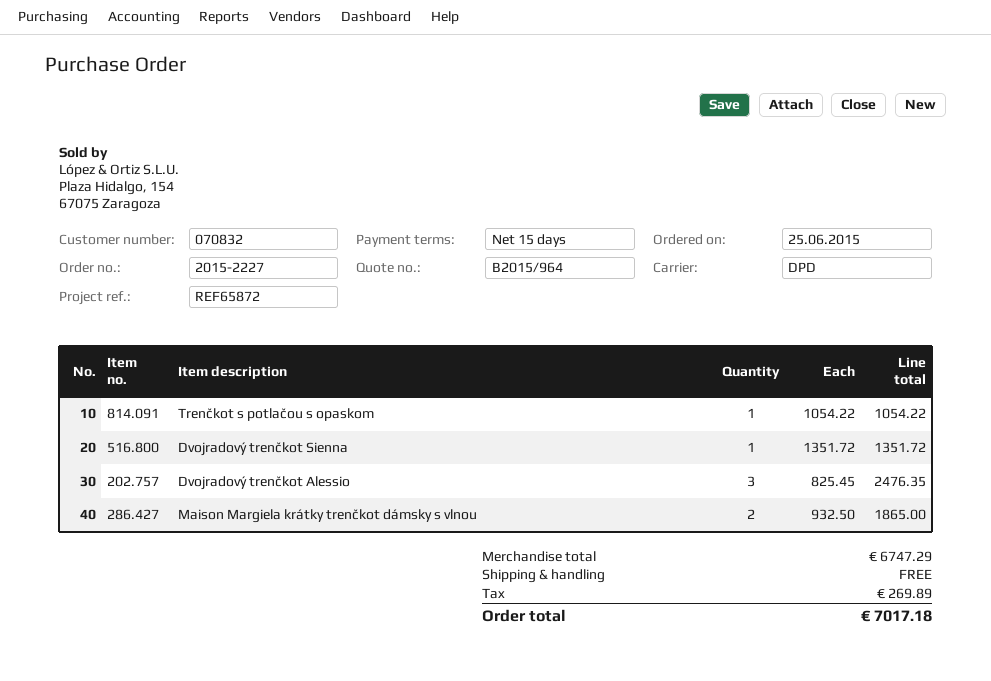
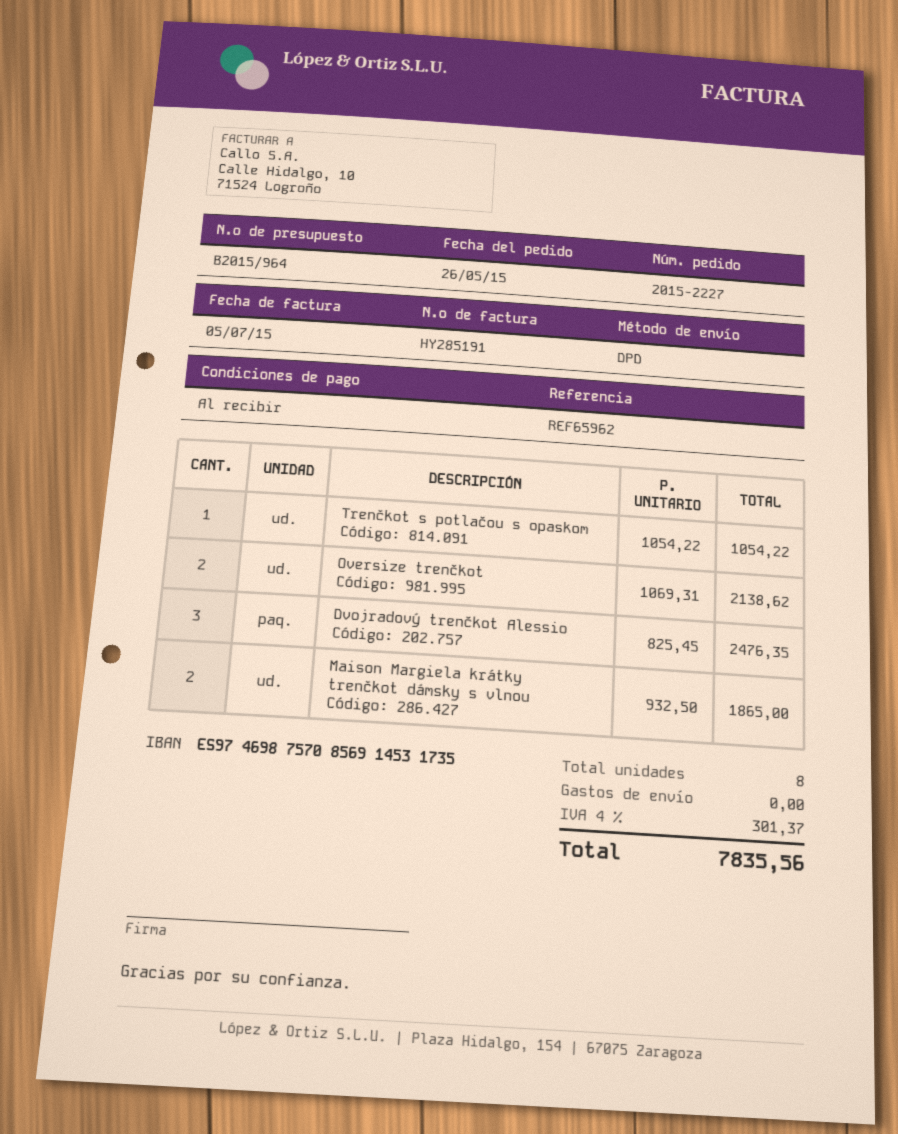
order date: 2015-06-25 -> 2015-05-26
payment terms: 15 days -> on receipt
reference: REF65872 -> REF65962
Dvojradový trenčkot Sienna: 1 x 1351.72 = 1351.72 -> none
Oversize trenčkot: none -> 2 x 1069.31 = 2138.62
tax: 269.89 -> 301.37
total: 7017.18 -> 7835.56

